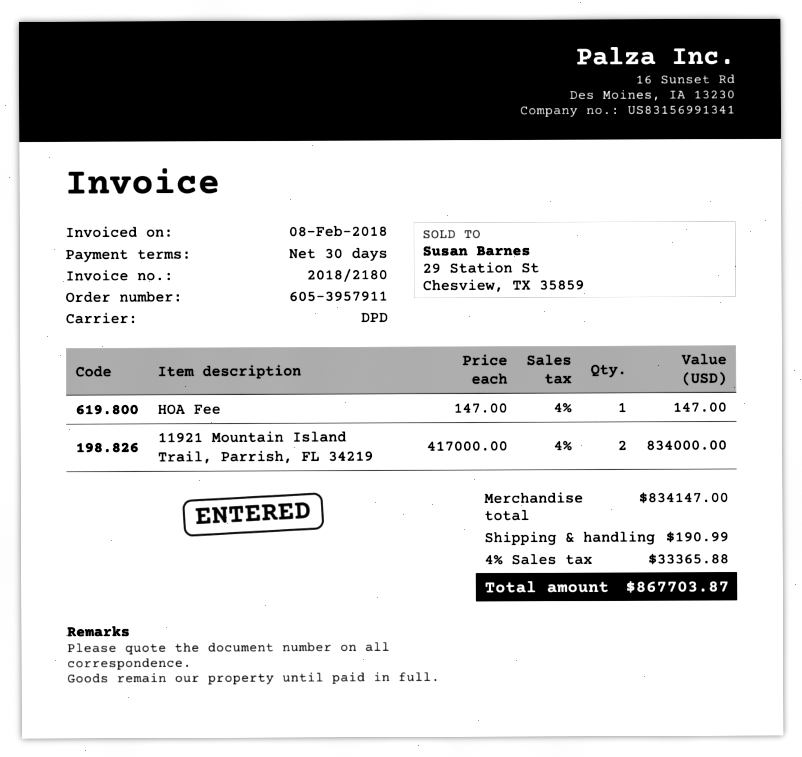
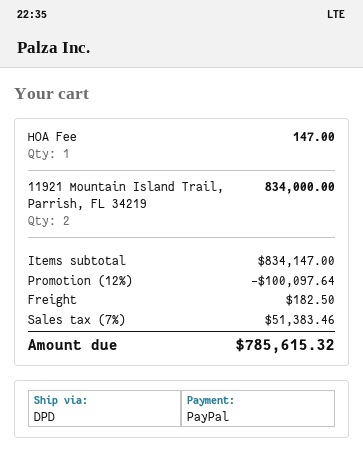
discount: none -> 12% = 100097.64
shipping: 190.99 -> 182.50
tax: 4% = 33365.88 -> 7% = 51383.46
total: 867703.87 -> 785615.32

